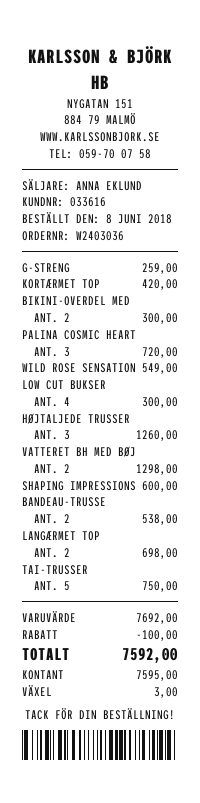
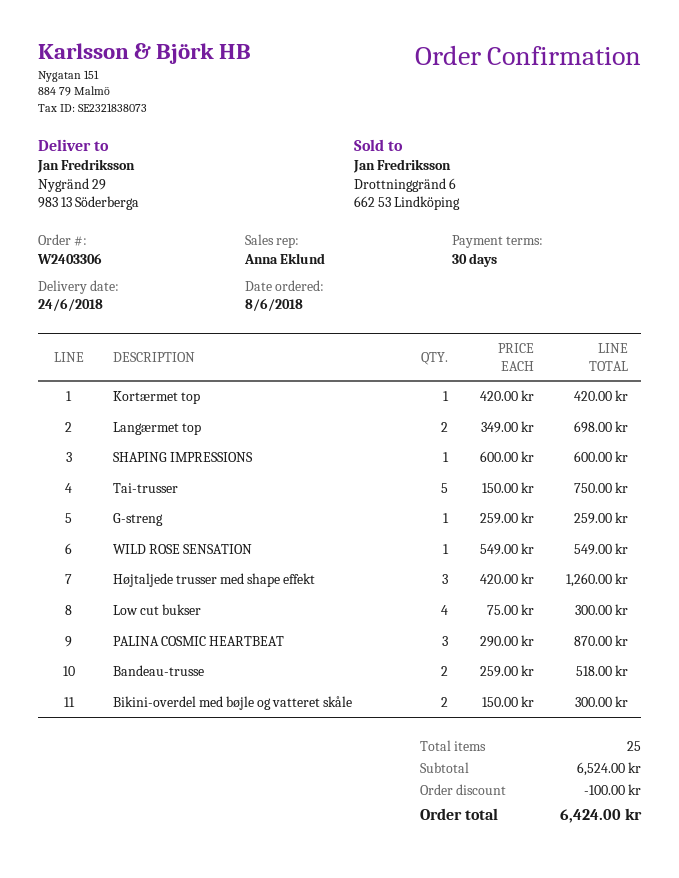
order number: W2403036 -> W2403306
PALINA COSMIC HEART: 3 for 720.00 -> 3 for 870.00
VATTERET BH MED BØJ: 2 for 1298.00 -> none
BANDEAU-TRUSSE: 2 for 538.00 -> 2 for 518.00
subtotal: 7692.00 -> 6524.00
total: 7592.00 -> 6424.00

